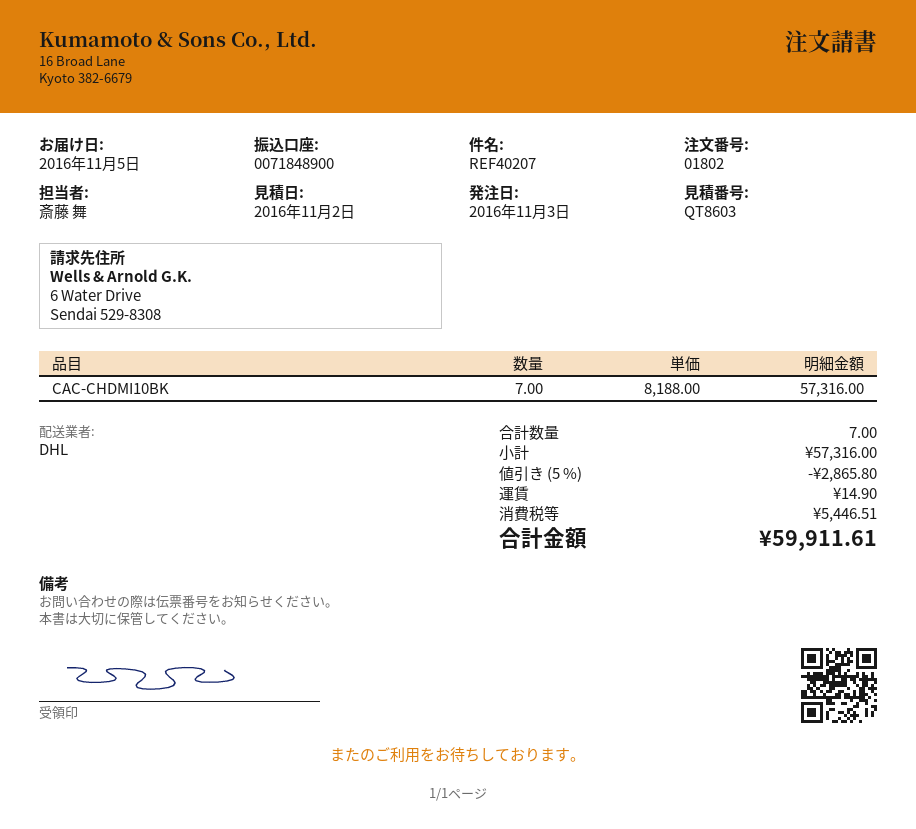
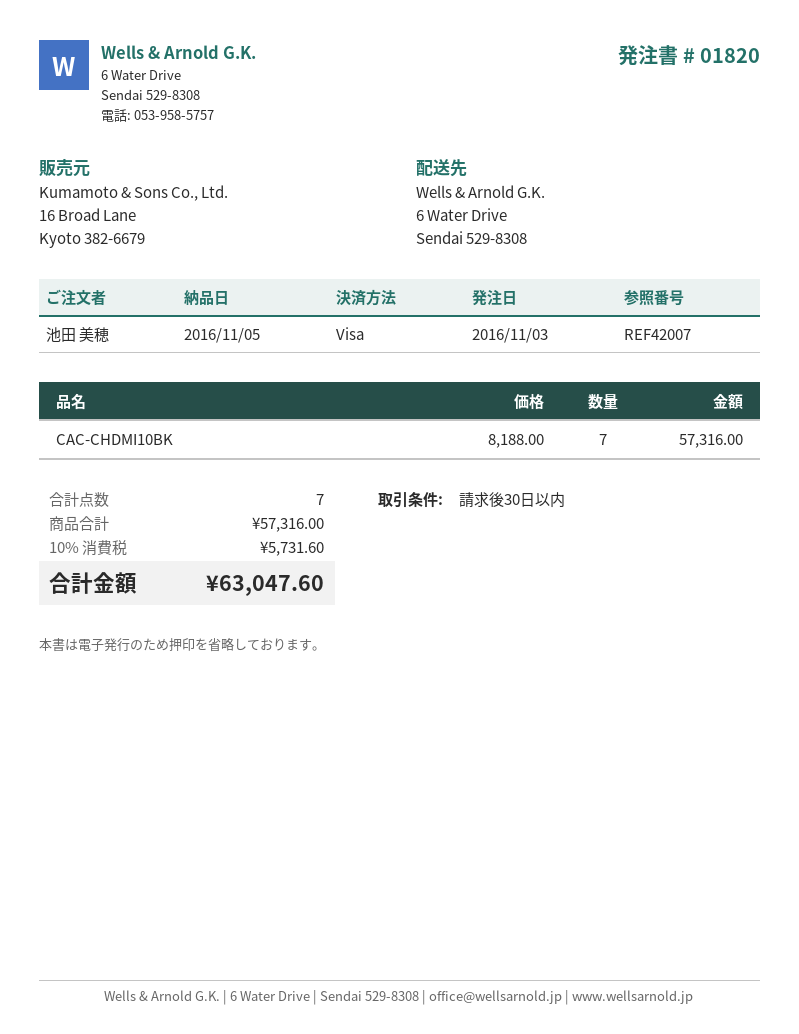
order number: 01802 -> 01820
reference: REF40207 -> REF42007
discount: 5% = 2865.80 -> none
shipping: 14.90 -> none
tax: 5446.51 -> 5731.60
total: 59911.61 -> 63047.60

